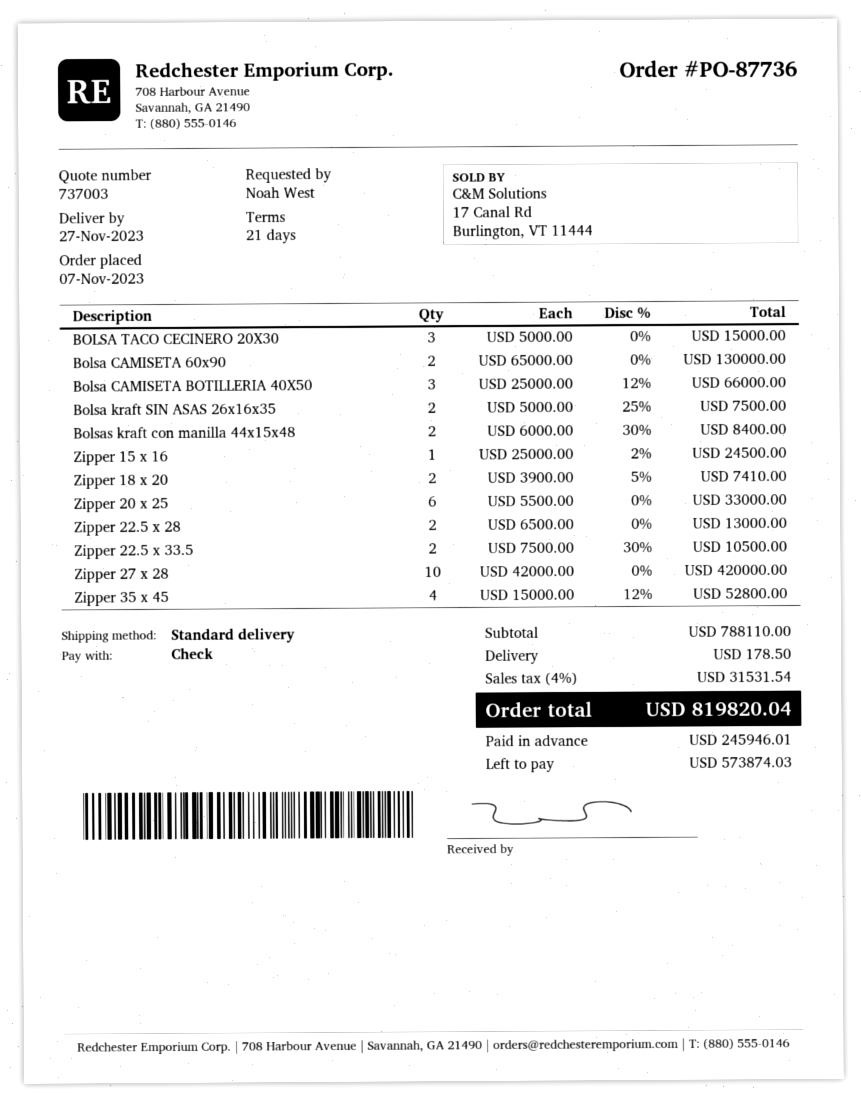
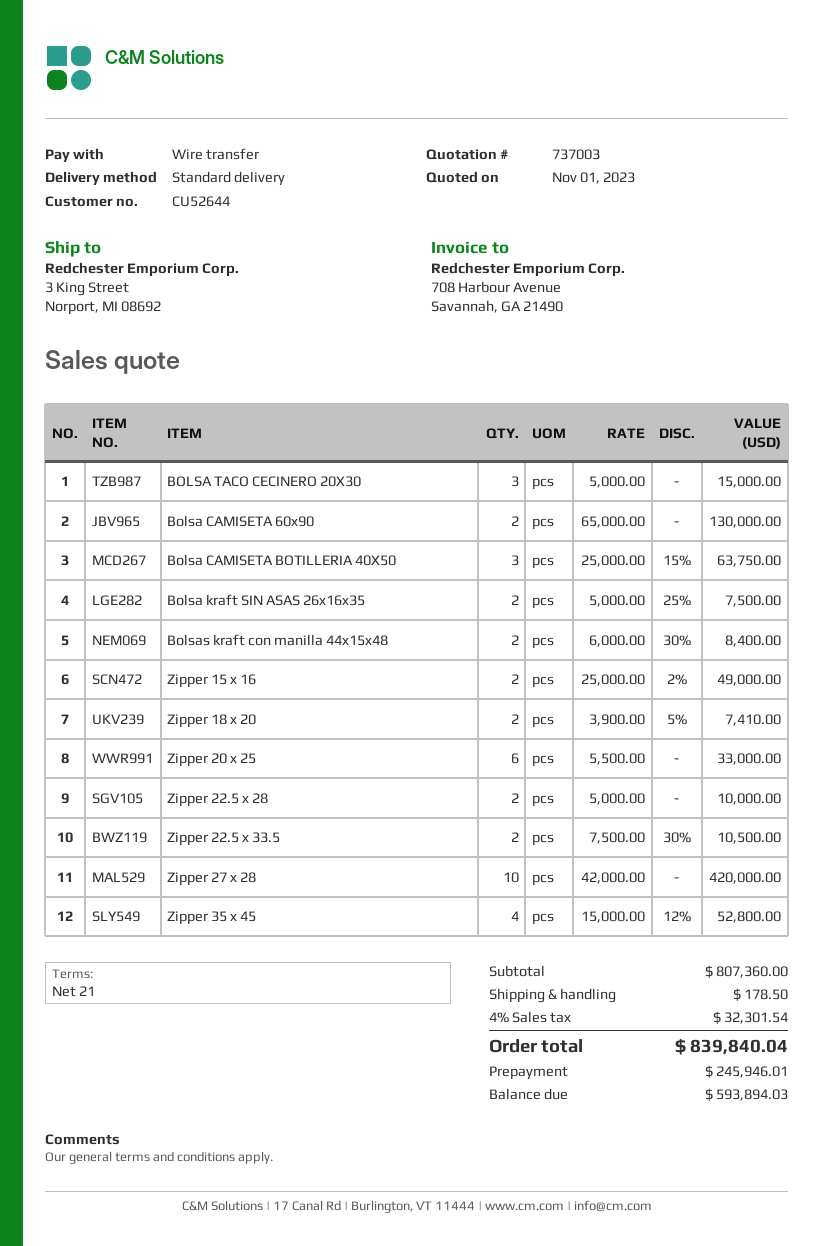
payment method: cheque -> bank transfer
Bolsa CAMISETA BOTILLERIA 40X50: 3 x 25000.00 - 12% = 66000.00 -> 3 x 25000.00 - 15% = 63750.00
Zipper 15 x 16: 1 x 25000.00 - 2% = 24500.00 -> 2 x 25000.00 - 2% = 49000.00
Zipper 22.5 x 28: 2 x 6500.00 = 13000.00 -> 2 x 5000.00 = 10000.00
subtotal: 788110.00 -> 807360.00
tax: 4% = 31531.54 -> 4% = 32301.54
total: 819820.04 -> 839840.04
balance: 573874.03 -> 593894.03

